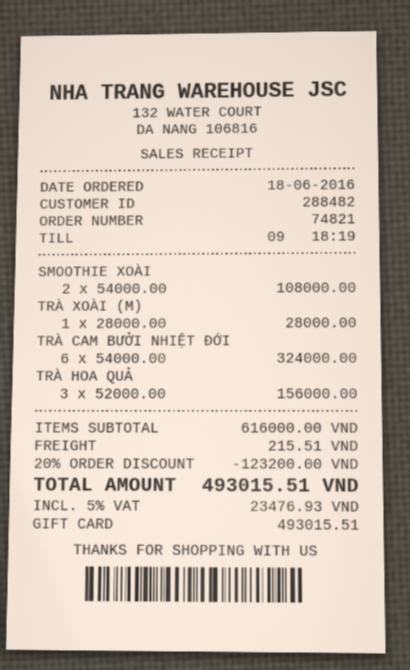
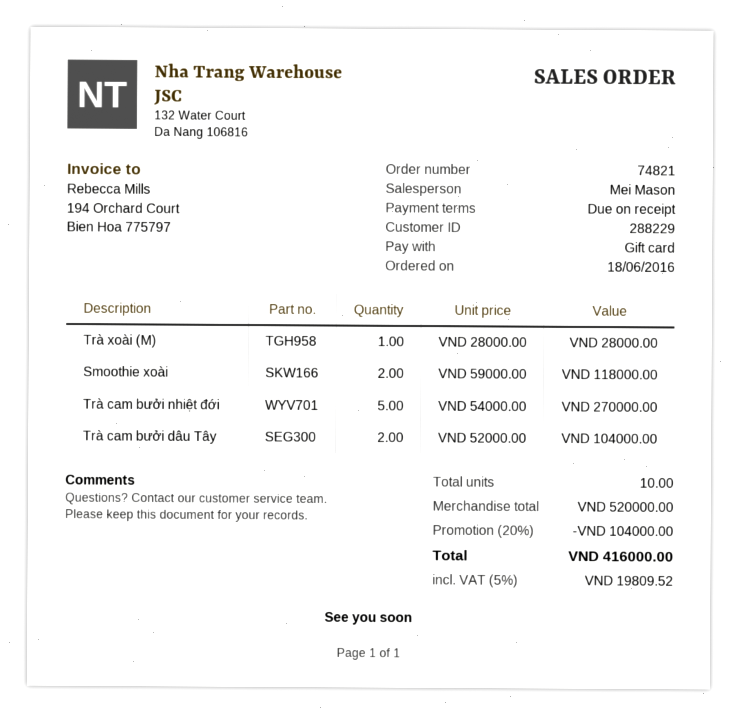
customer number: 288482 -> 288229
SMOOTHIE XOÀI: 2 x 54000.00 = 108000.00 -> 2 x 59000.00 = 118000.00
TRÀ CAM BƯỞI NHIỆT ĐỚI: 6 x 54000.00 = 324000.00 -> 5 x 54000.00 = 270000.00
TRÀ HOA QUẢ: 3 x 52000.00 = 156000.00 -> none
Trà cam bưởi dâu Tây: none -> 2 x 52000.00 = 104000.00
subtotal: 616000.00 -> 520000.00
discount: 20% = 123200.00 -> 20% = 104000.00
shipping: 215.51 -> none
tax: 5% = 23476.93 -> 5% = 19809.52
total: 493015.51 -> 416000.00

